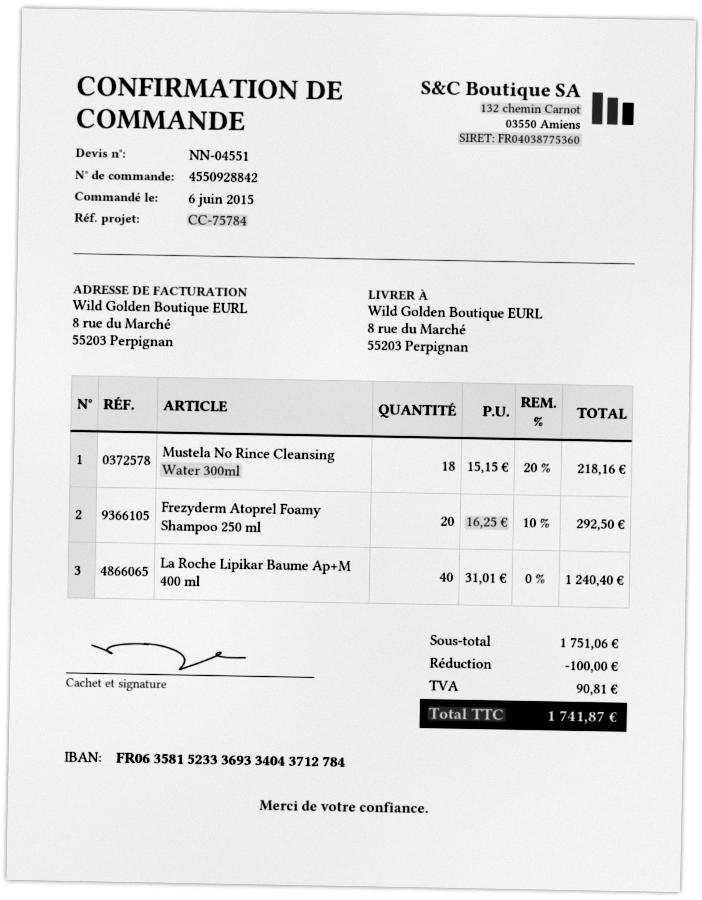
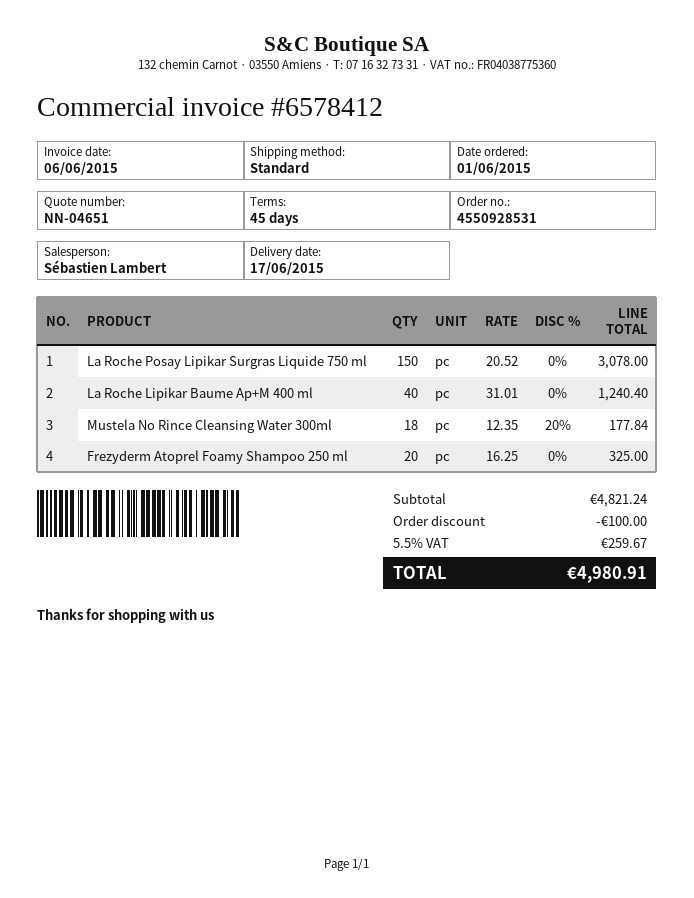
quote number: NN-04551 -> NN-04651
order number: 4550928842 -> 4550928531
order date: 2015-06-06 -> 2015-06-01
Mustela No Rince Cleansing Water 300ml: 18 x 15.15 - 20% = 218.16 -> 18 x 12.35 - 20% = 177.84
Frezyderm Atoprel Foamy Shampoo 250 ml: 20 x 16.25 - 10% = 292.50 -> 20 x 16.25 = 325.00
La Roche Posay Lipikar Surgras Liquide 750 ml: none -> 150 x 20.52 = 3078.00
subtotal: 1751.06 -> 4821.24
tax: 90.81 -> 259.67
total: 1741.87 -> 4980.91

